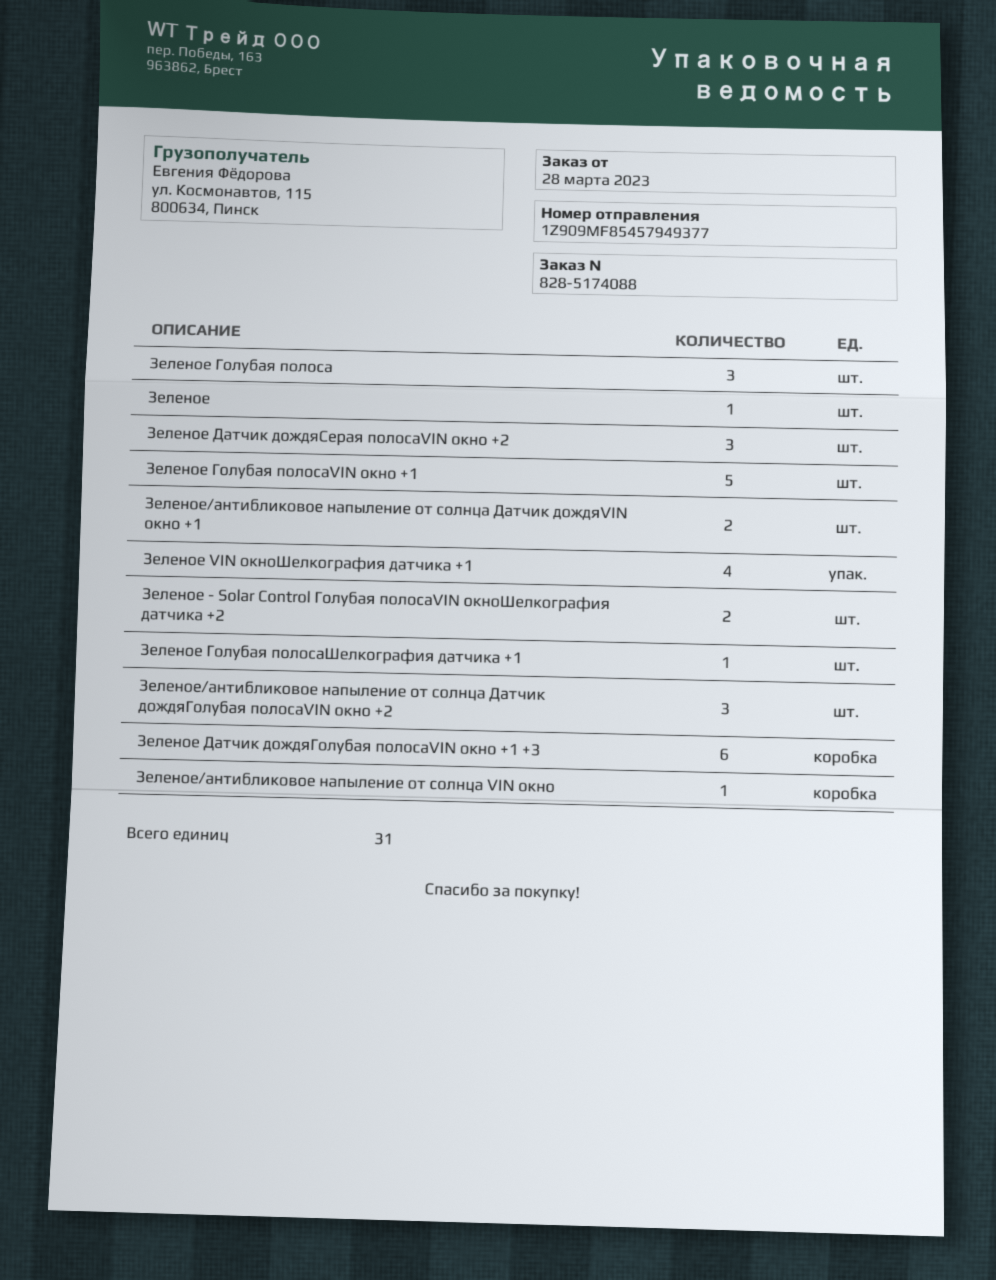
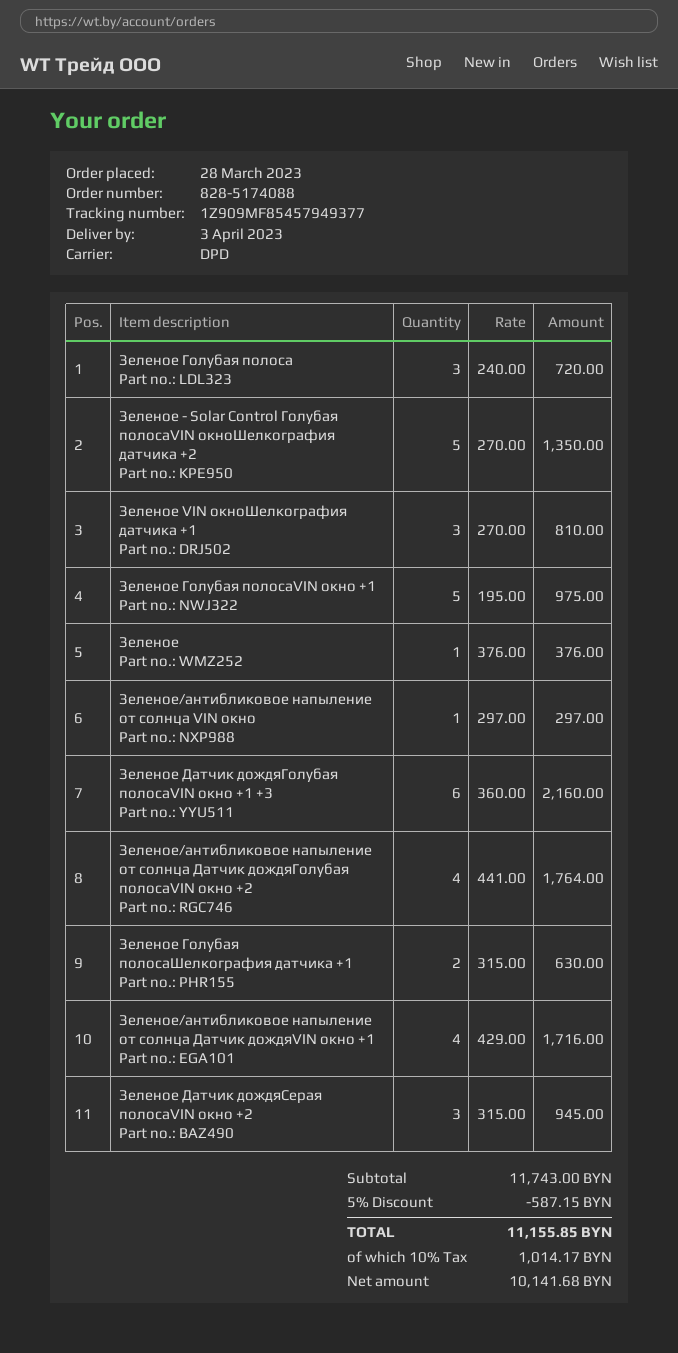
Зеленое/антибликовое напыление от солнца Датчик дождяVIN окно +1: 2 -> 4
Зеленое VIN окноШелкография датчика +1: 4 -> 3
Зеленое - Solar Control Голубая полосаVIN окноШелкография датчика +2: 2 -> 5
Зеленое Голубая полосаШелкография датчика +1: 1 -> 2
Зеленое/антибликовое напыление от солнца Датчик дождяГолубая полосаVIN окно +2: 3 -> 4

